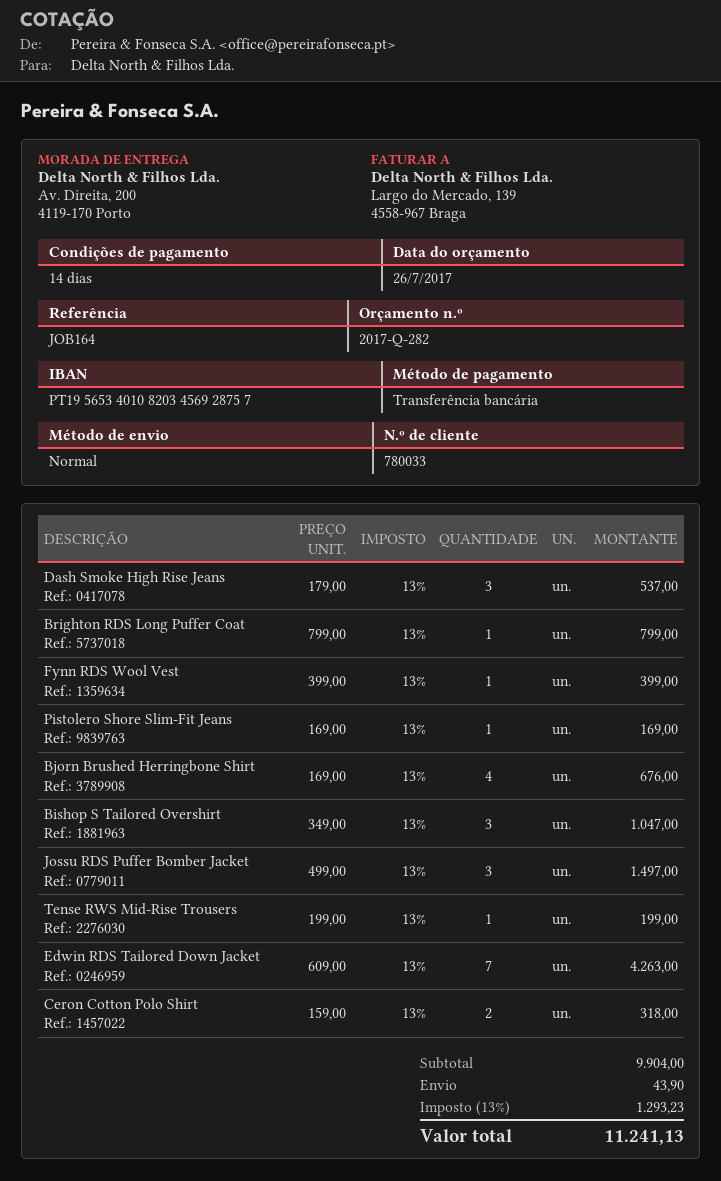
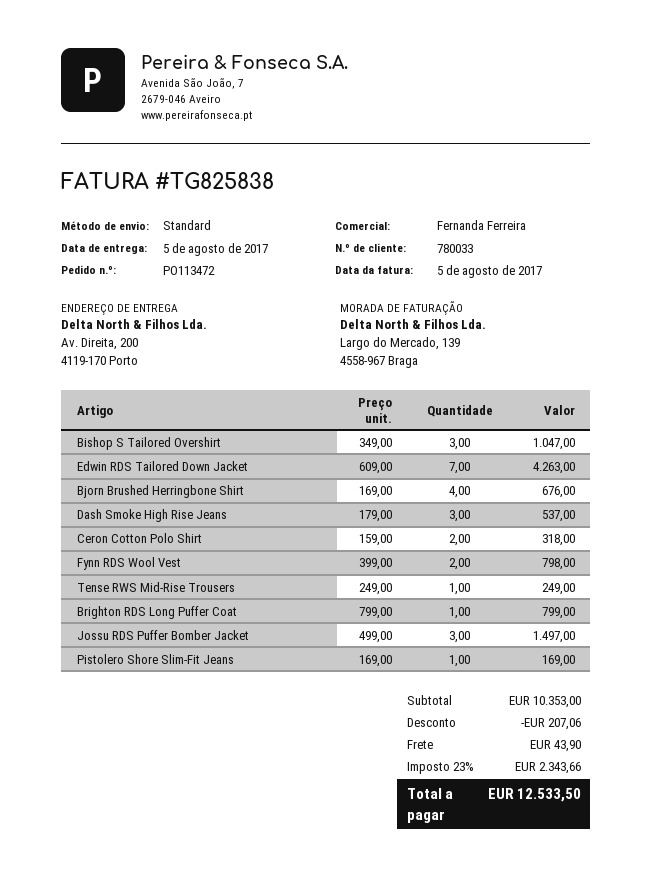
Fynn RDS Wool Vest: 1 x 399.00 = 399.00 -> 2 x 399.00 = 798.00
Tense RWS Mid-Rise Trousers: 1 x 199.00 = 199.00 -> 1 x 249.00 = 249.00
subtotal: 9904.00 -> 10353.00
discount: none -> 207.06
tax: 13% = 1293.23 -> 23% = 2343.66
total: 11241.13 -> 12533.50

